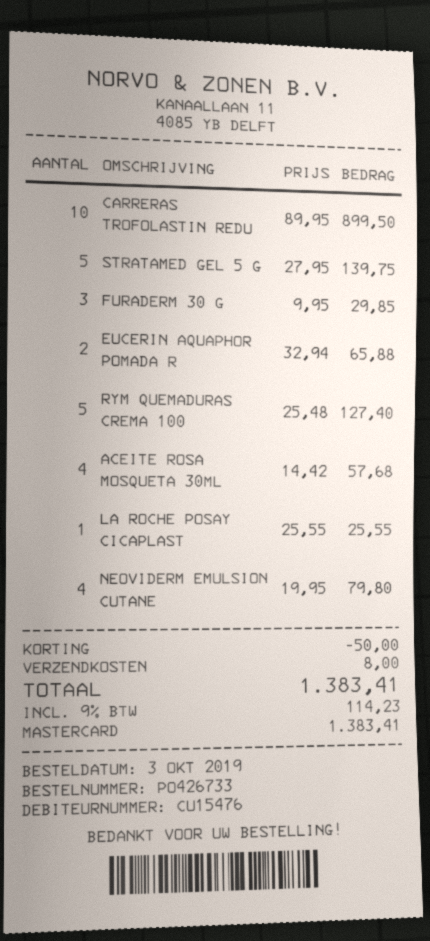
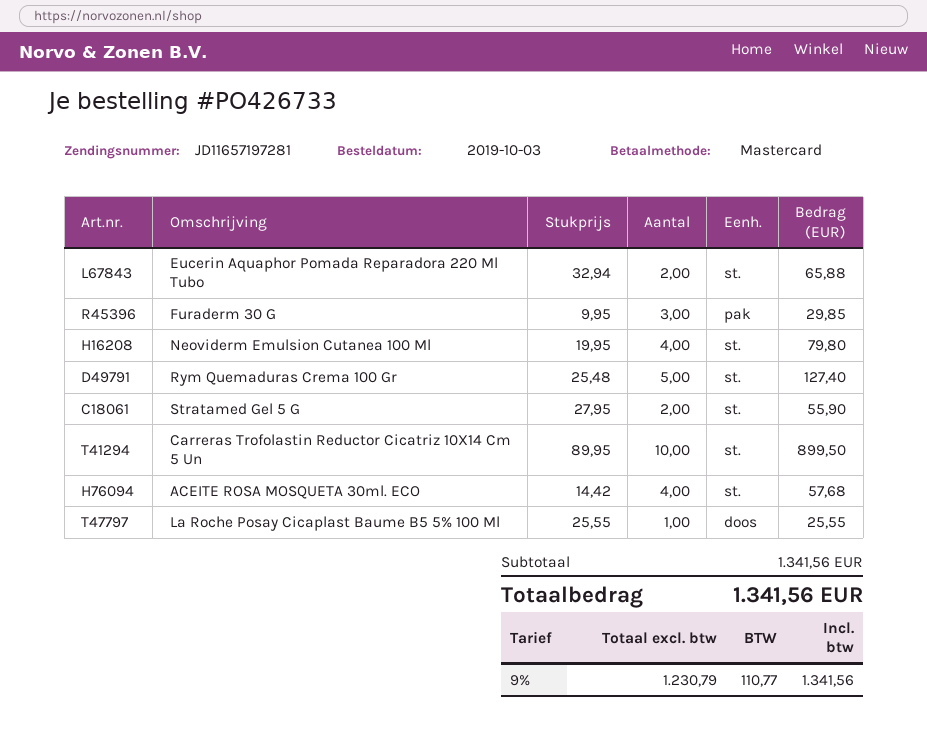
STRATAMED GEL 5 G: 5 x 27.95 = 139.75 -> 2 x 27.95 = 55.90
discount: 50.00 -> none
shipping: 8.00 -> none
tax: 9% = 114.23 -> 9% = 110.77
total: 1383.41 -> 1341.56

